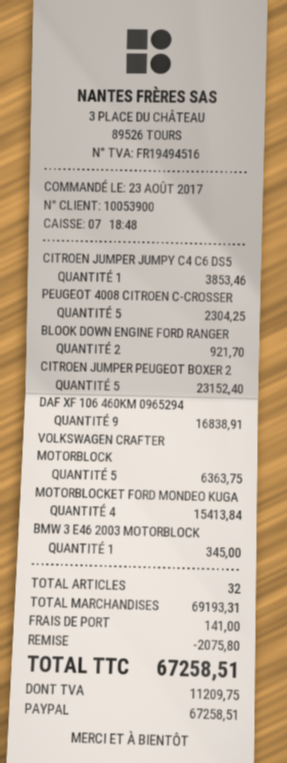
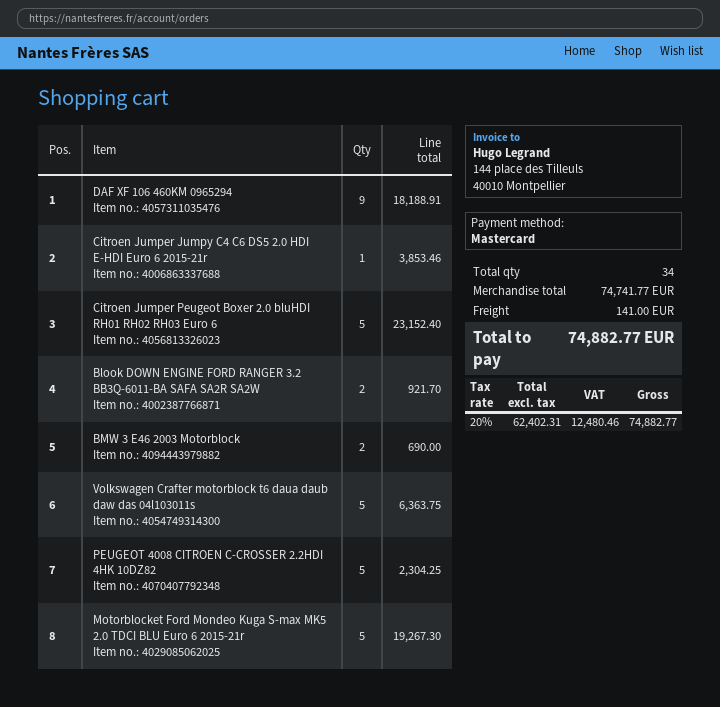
payment method: PayPal -> Mastercard
DAF XF 106 460KM 0965294: 9 for 16838.91 -> 9 for 18188.91
MOTORBLOCKET FORD MONDEO KUGA: 4 for 15413.84 -> 5 for 19267.30
BMW 3 E46 2003 MOTORBLOCK: 1 for 345.00 -> 2 for 690.00
total quantity: 32 -> 34
subtotal: 69193.31 -> 74741.77
discount: 2075.80 -> none
tax: 11209.75 -> 12480.46
total: 67258.51 -> 74882.77

